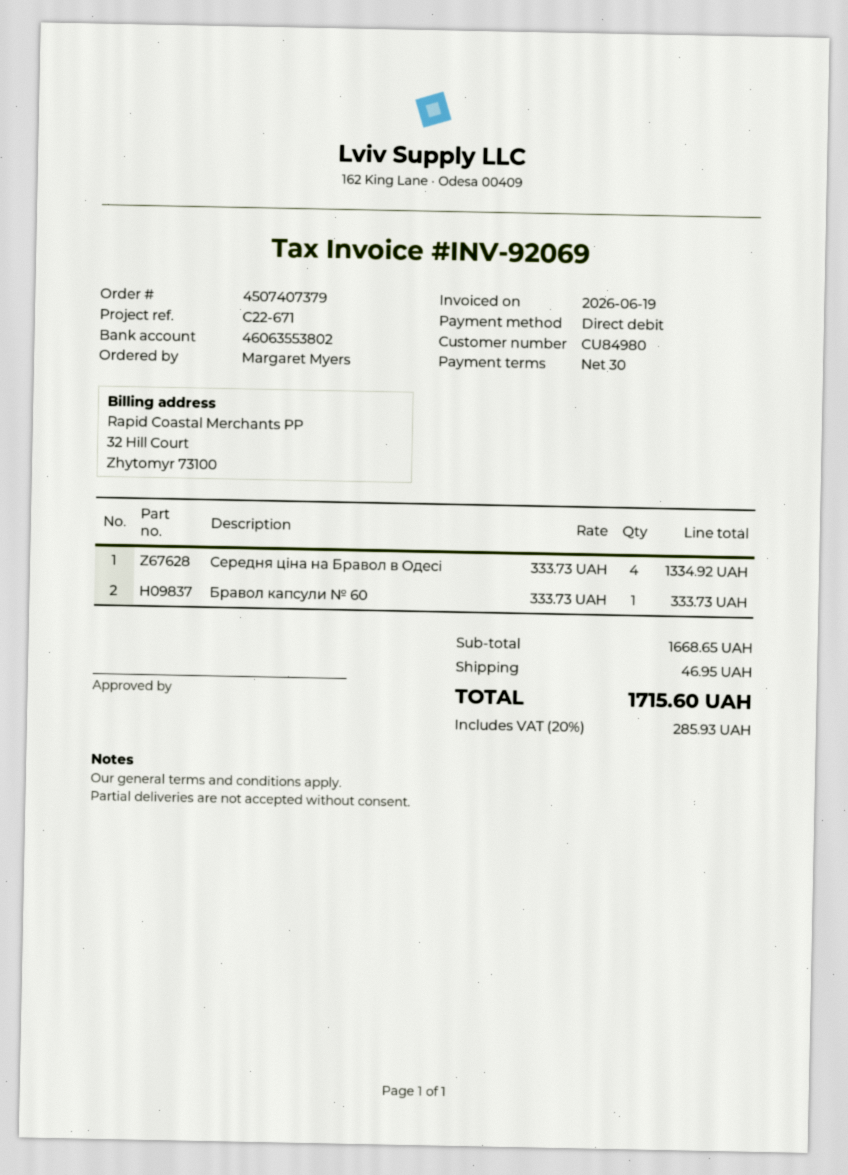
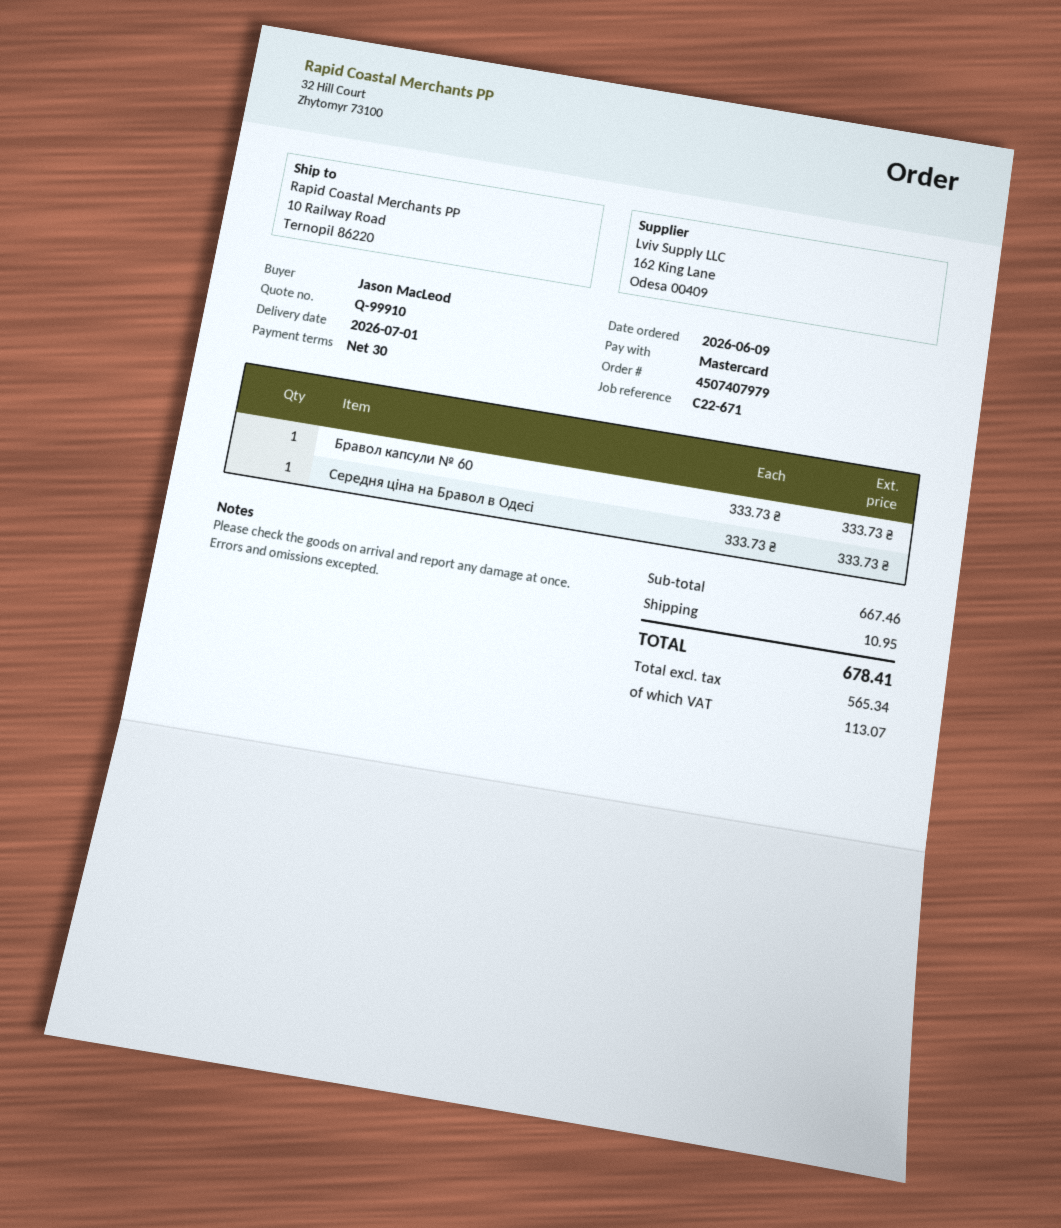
order number: 4507407379 -> 4507407979
ordered by: Margaret Myers -> Jason MacLeod
payment method: direct debit -> Mastercard
Середня ціна на Бравол в Одесі: 4 x 333.73 = 1334.92 -> 1 x 333.73 = 333.73
subtotal: 1668.65 -> 667.46
shipping: 46.95 -> 10.95
tax: 285.93 -> 113.07
total: 1715.60 -> 678.41

